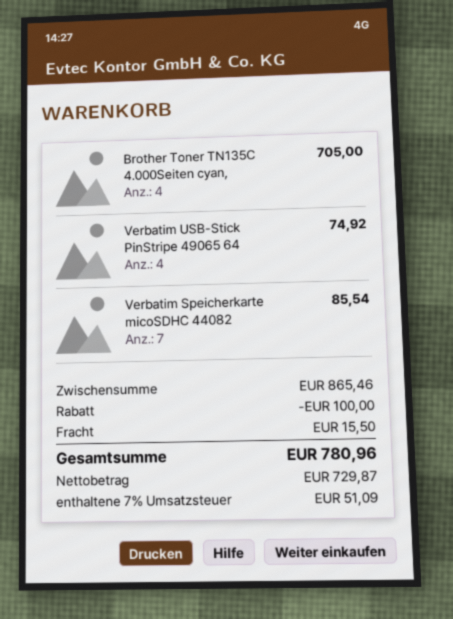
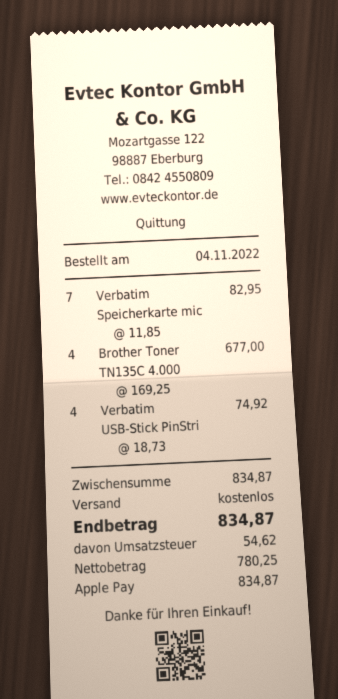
Brother Toner TN135C 4.000Seiten cyan,: 4 for 705.00 -> 4 for 677.00
Verbatim Speicherkarte micoSDHC 44082: 7 for 85.54 -> 7 for 82.95
subtotal: 865.46 -> 834.87
discount: 100.00 -> none
shipping: 15.50 -> 0.00
net: 729.87 -> 780.25
tax: 51.09 -> 54.62
total: 780.96 -> 834.87

